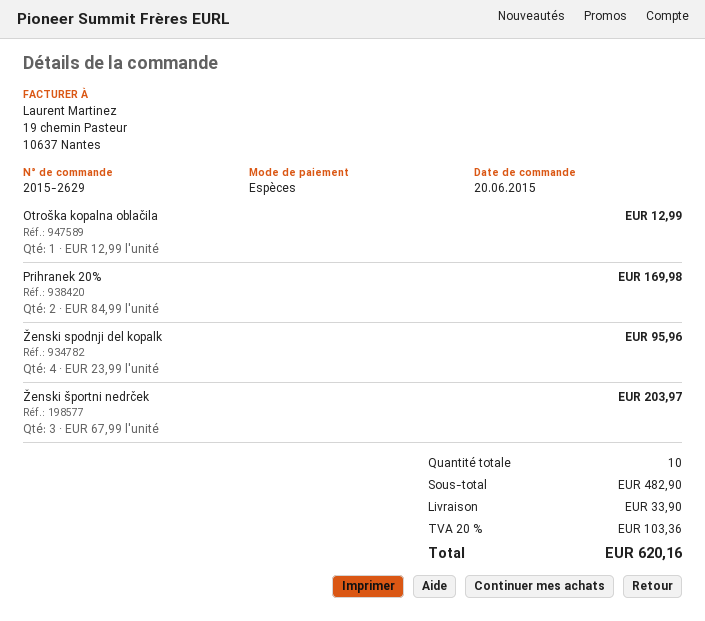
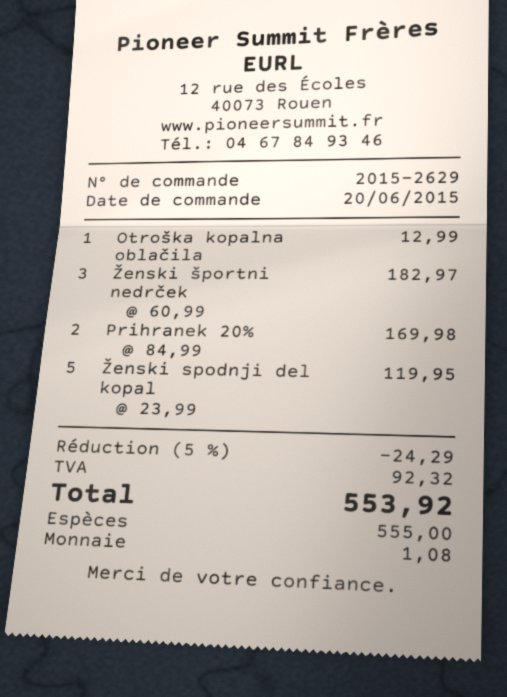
Ženski spodnji del kopalk: 4 x 23.99 = 95.96 -> 5 x 23.99 = 119.95
Ženski športni nedrček: 3 x 67.99 = 203.97 -> 3 x 60.99 = 182.97
discount: none -> 5% = 24.29
shipping: 33.90 -> none
tax: 103.36 -> 92.32
total: 620.16 -> 553.92

